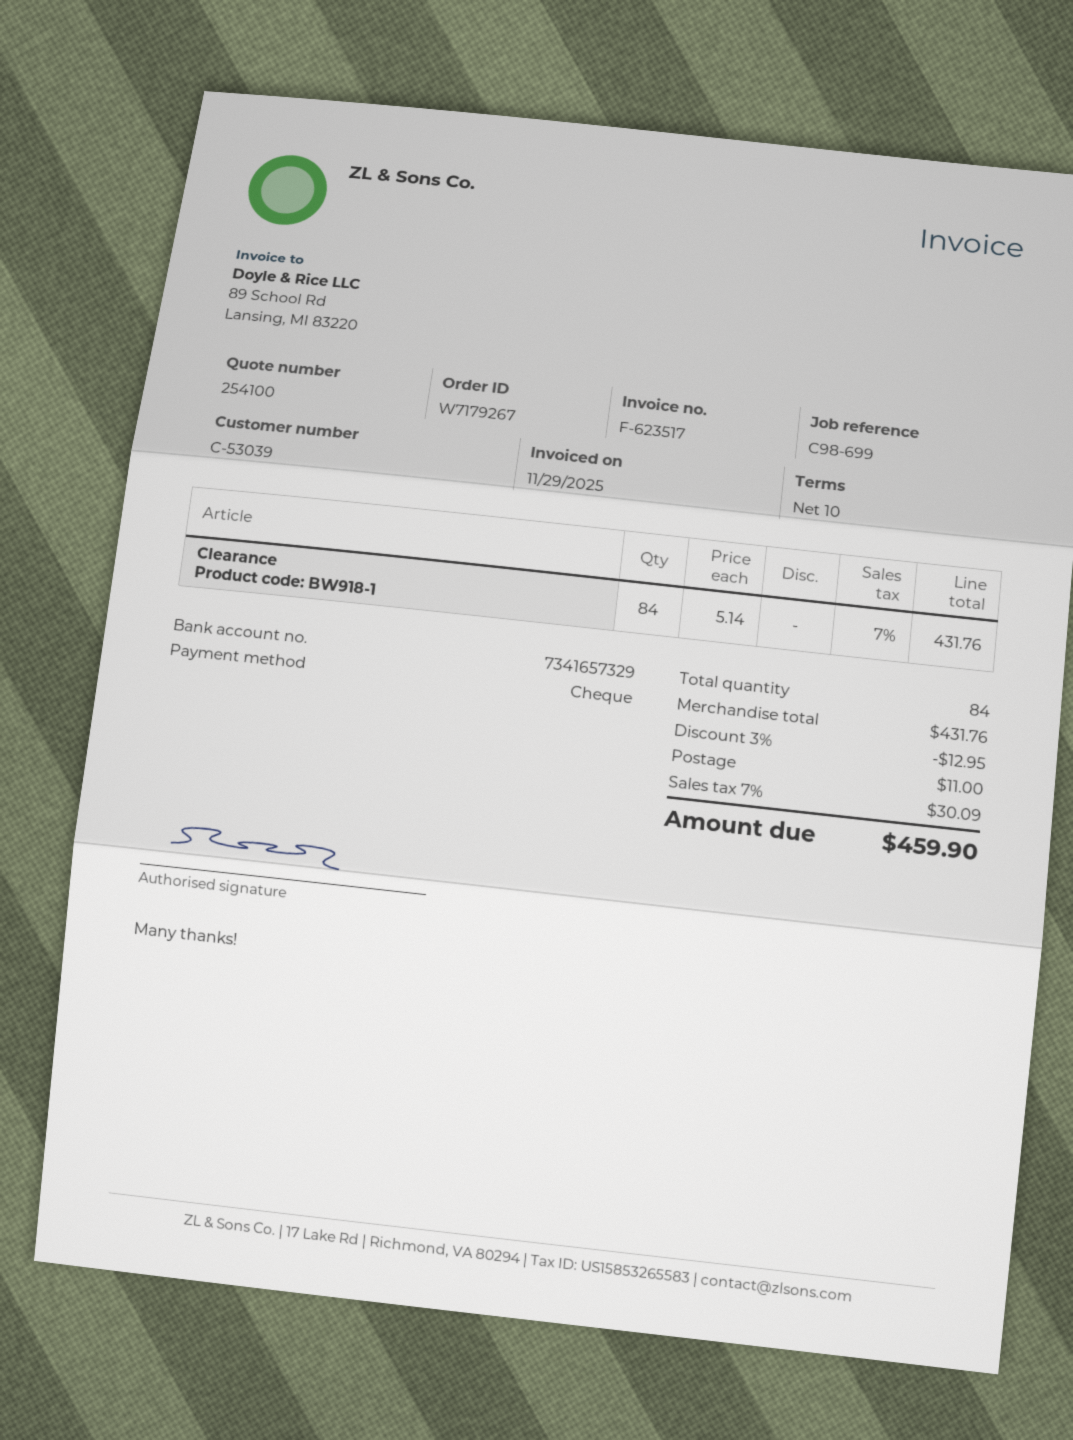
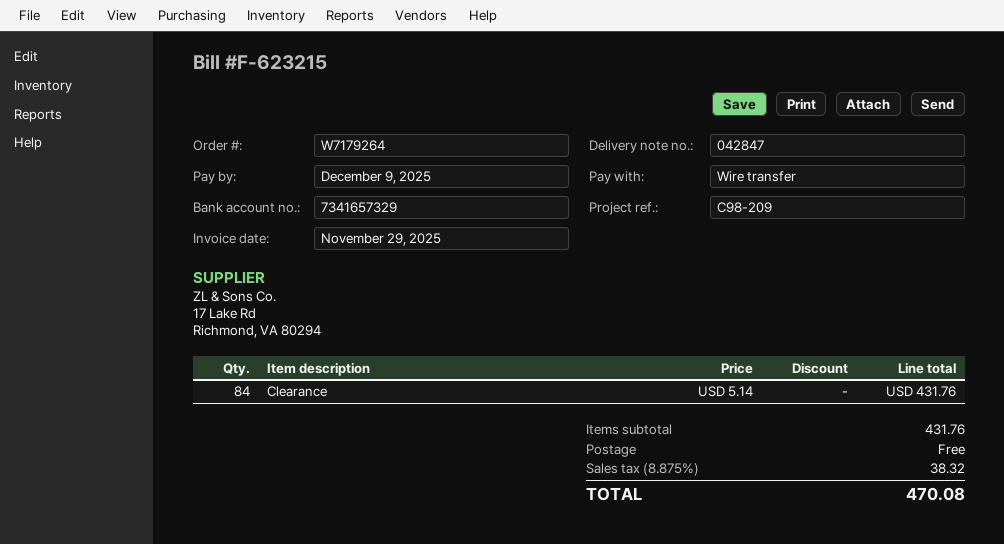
order number: W7179267 -> W7179264
invoice number: F-623517 -> F-623215
reference: C98-699 -> C98-209
payment method: cheque -> bank transfer
discount: 3% = 12.95 -> none
shipping: 11.00 -> 0.00
tax: 7% = 30.09 -> 8.875% = 38.32
total: 459.90 -> 470.08

